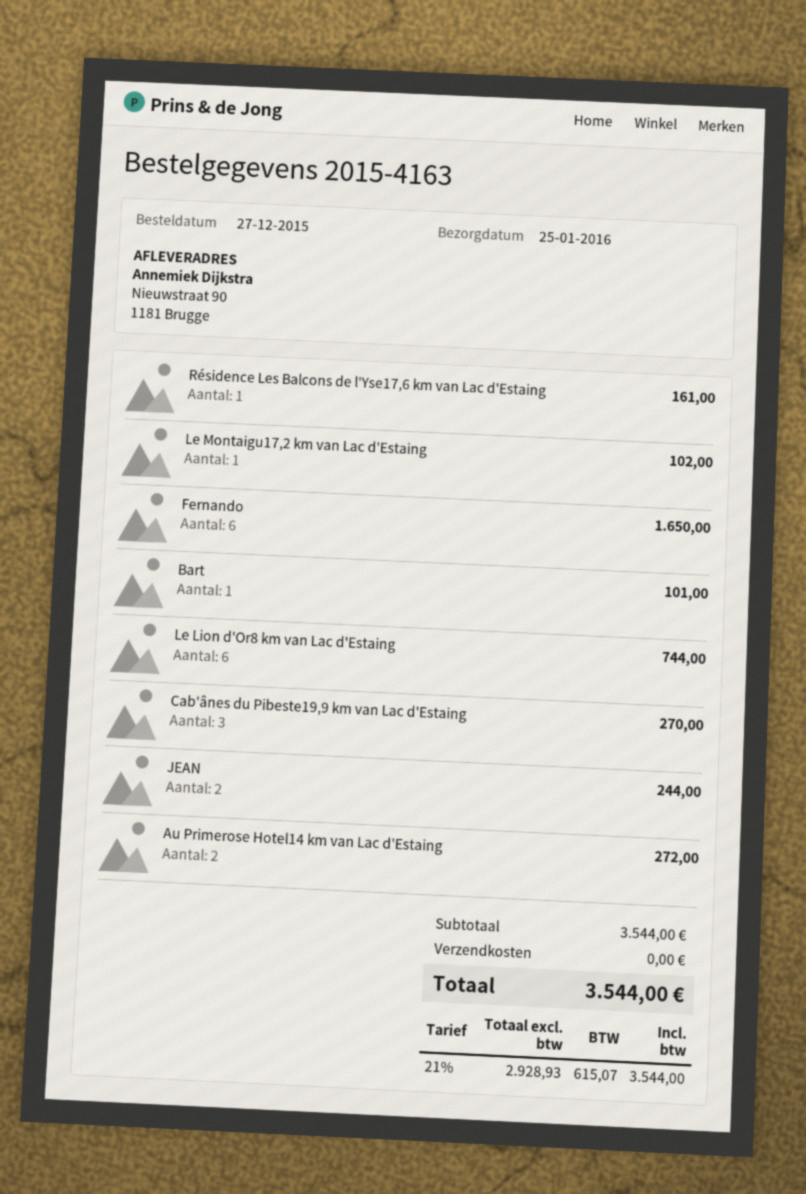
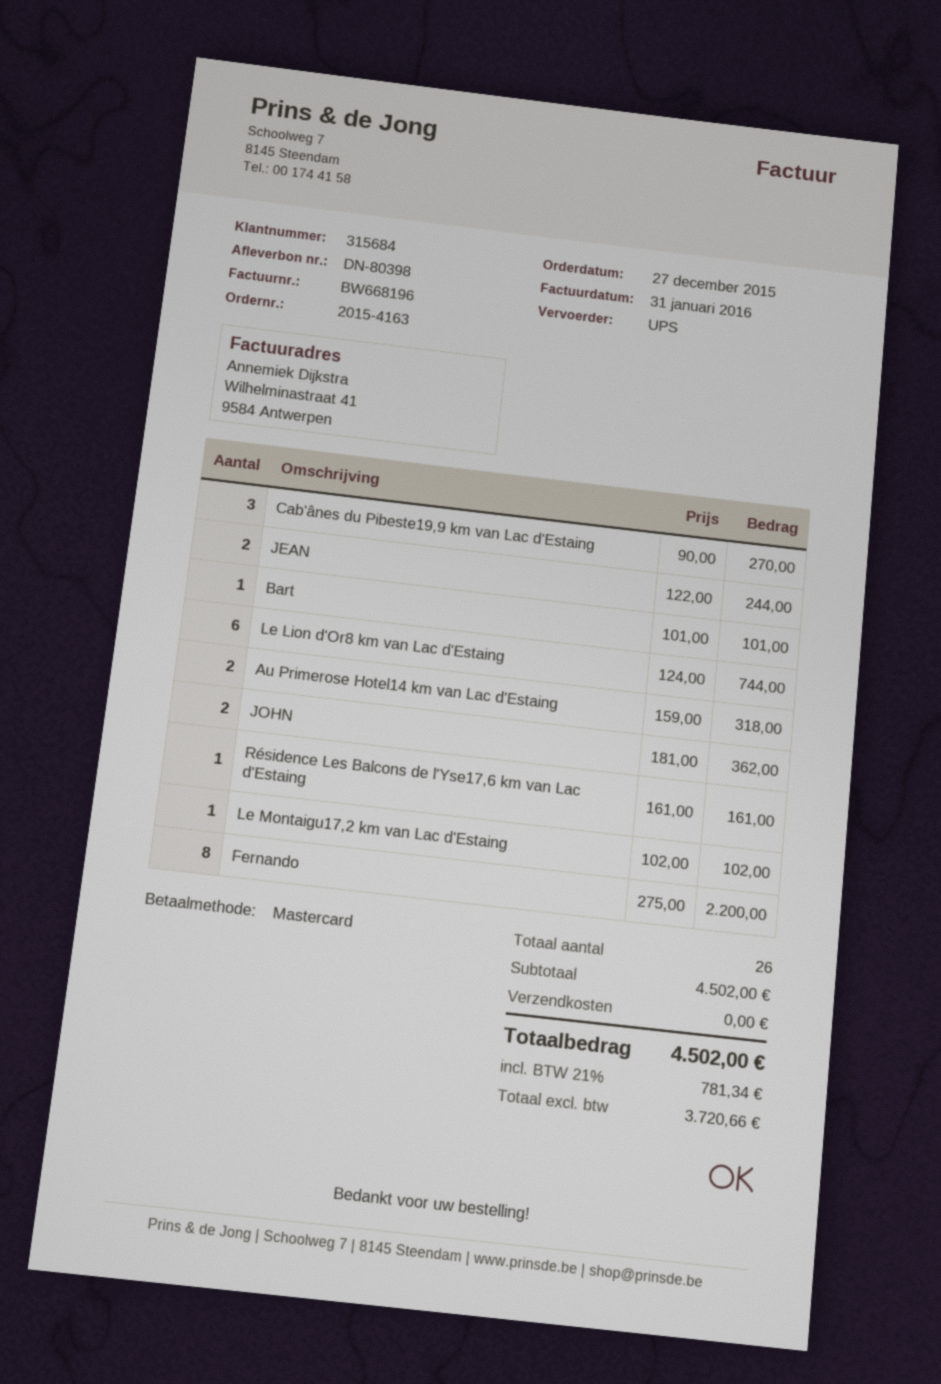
Fernando: 6 for 1650.00 -> 8 for 2200.00
Au Primerose Hotel14 km van Lac d'Estaing: 2 for 272.00 -> 2 for 318.00
JOHN: none -> 2 for 362.00
subtotal: 3544.00 -> 4502.00
net: 2928.93 -> 3720.66
tax: 21% = 615.07 -> 21% = 781.34
total: 3544.00 -> 4502.00

